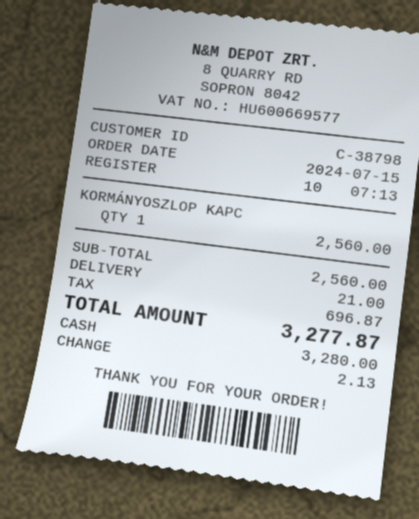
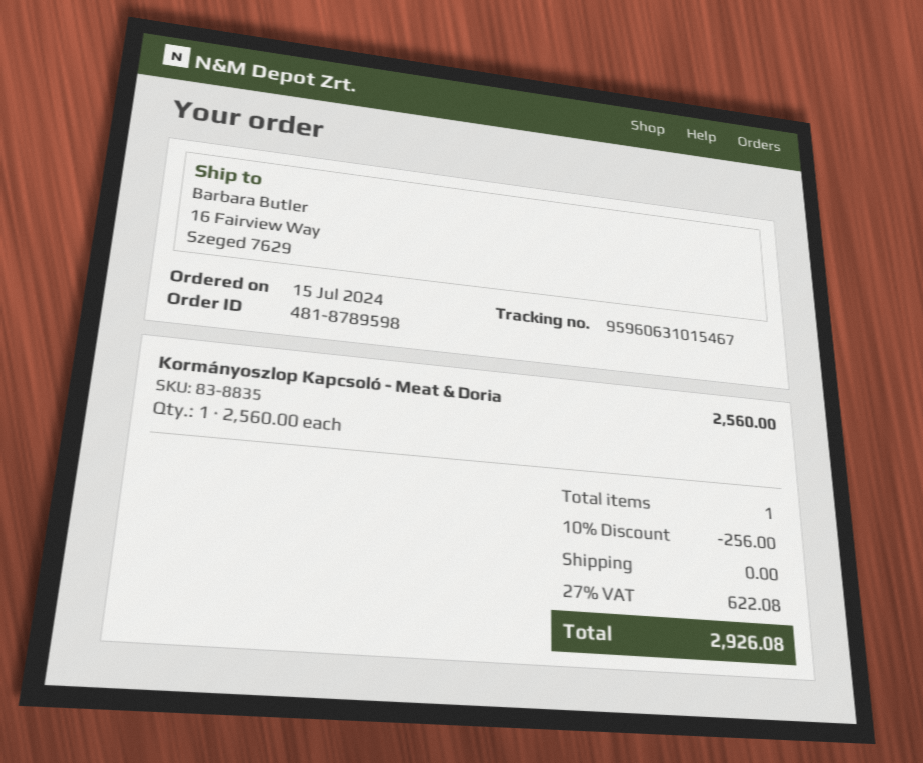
discount: none -> 10% = 256.00
shipping: 21.00 -> 0.00
tax: 696.87 -> 622.08
total: 3277.87 -> 2926.08

